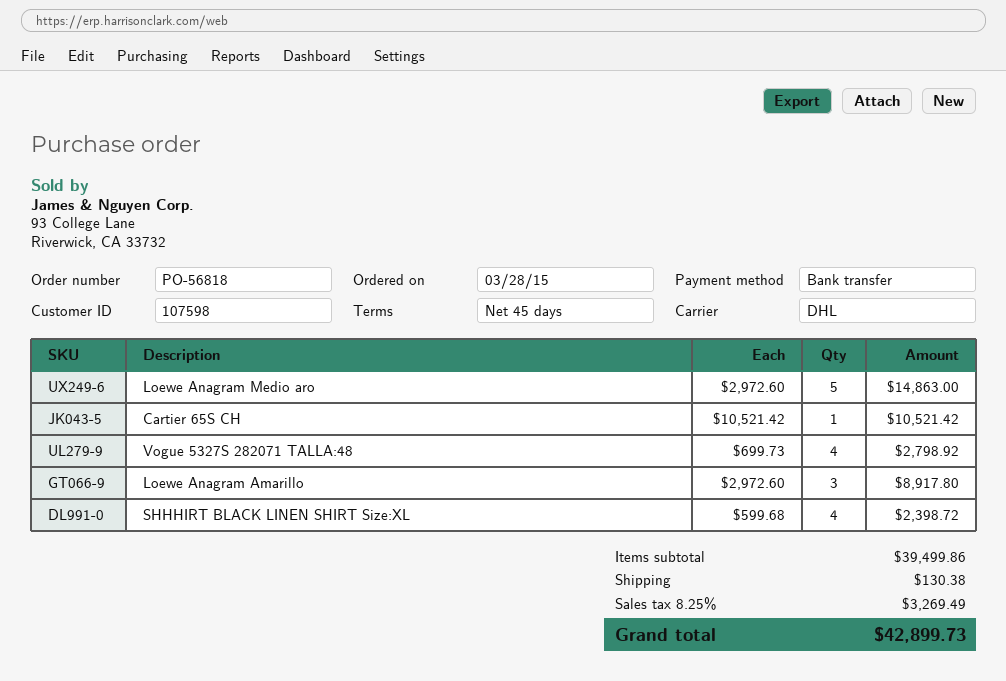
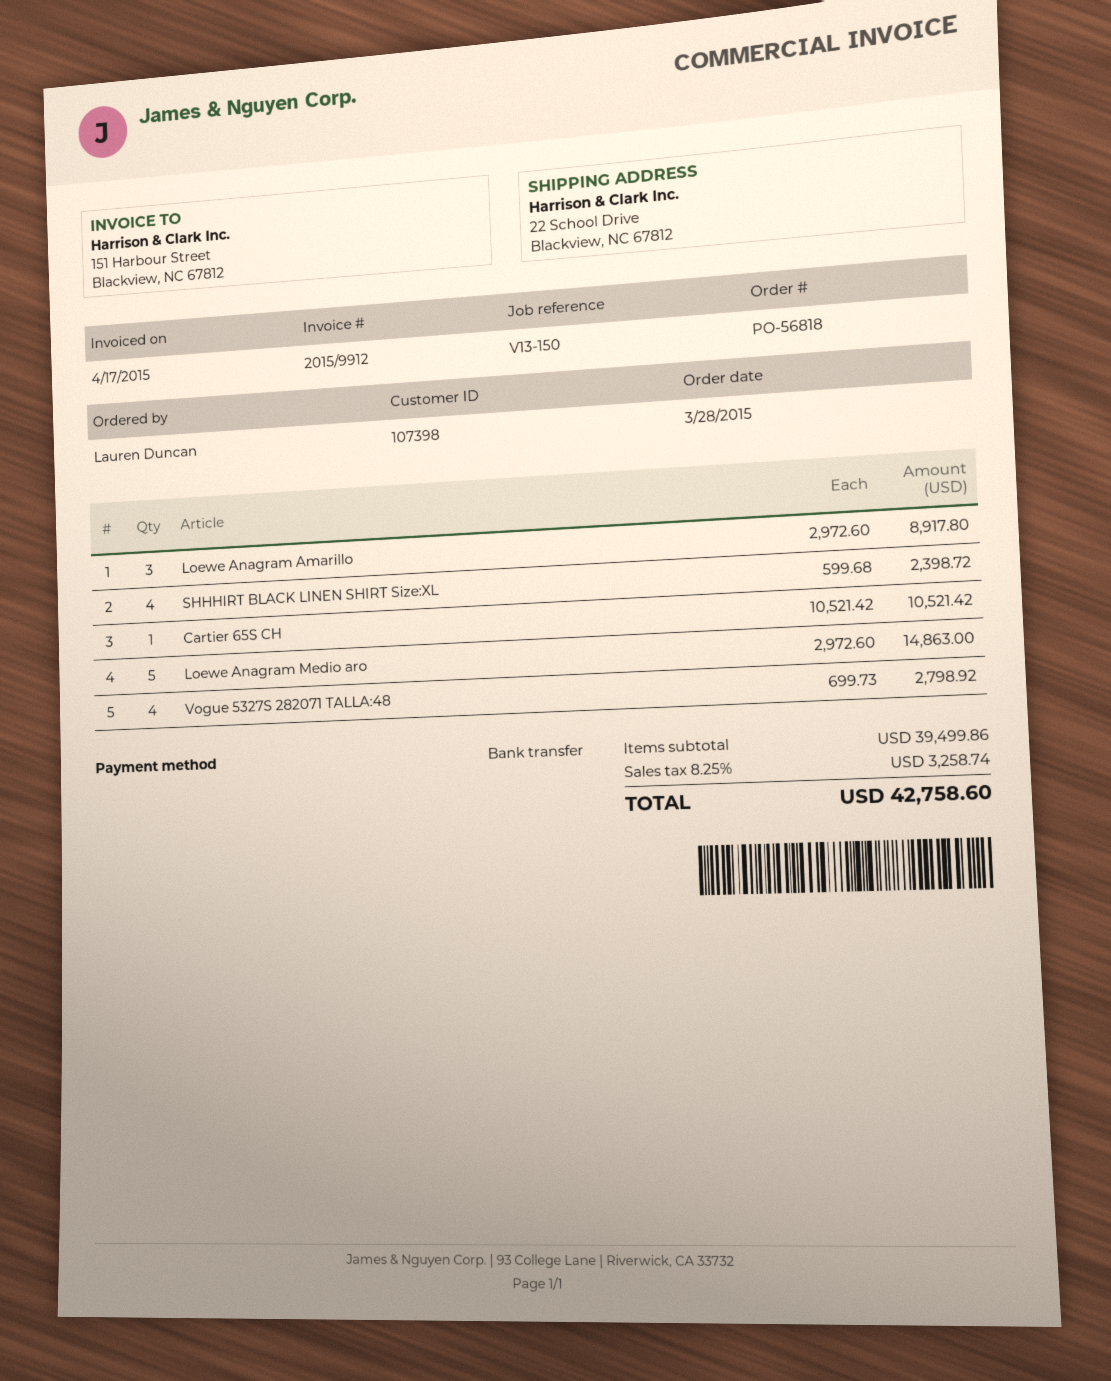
customer number: 107598 -> 107398
shipping: 130.38 -> none
tax: 8.25% = 3269.49 -> 8.25% = 3258.74
total: 42899.73 -> 42758.60

